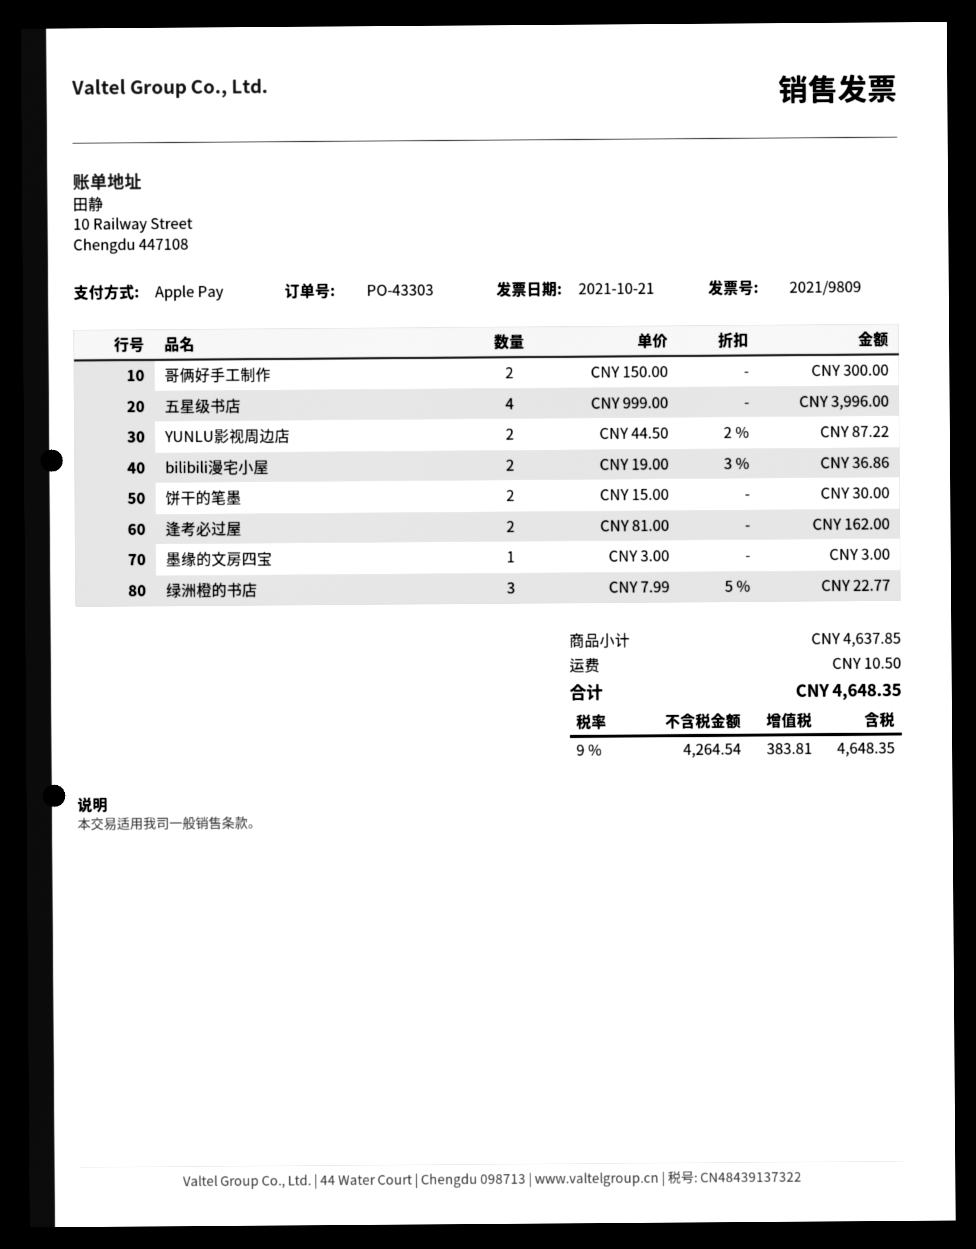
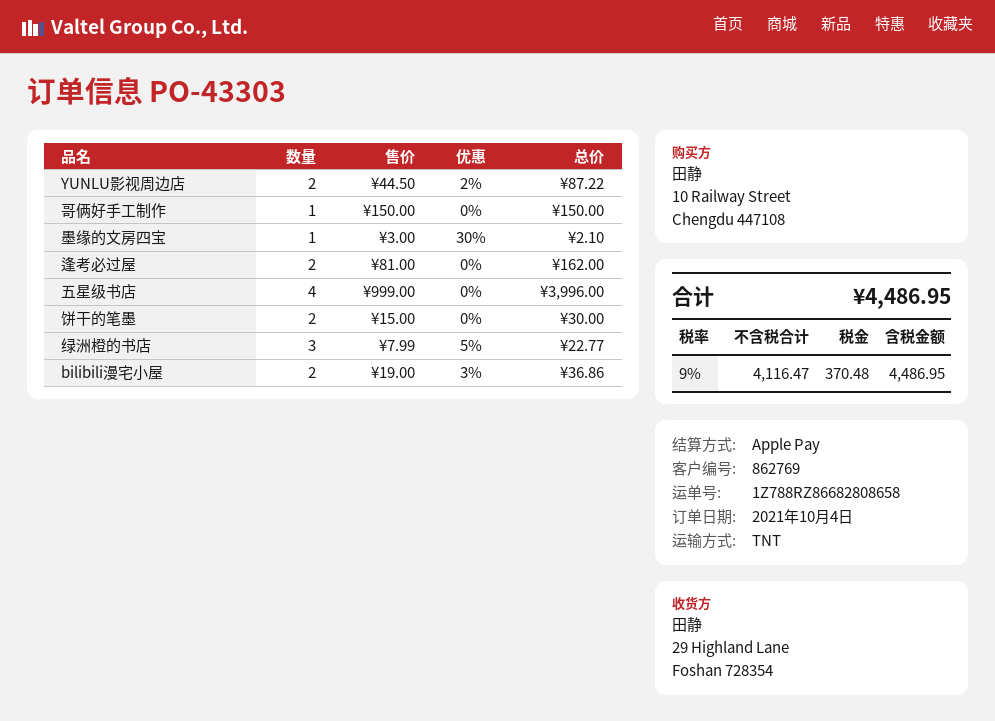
哥俩好手工制作: 2 x 150.00 = 300.00 -> 1 x 150.00 = 150.00
墨缘的文房四宝: 1 x 3.00 = 3.00 -> 1 x 3.00 - 30% = 2.10
shipping: 10.50 -> none
net: 4264.54 -> 4116.47
tax: 9% = 383.81 -> 9% = 370.48
total: 4648.35 -> 4486.95

